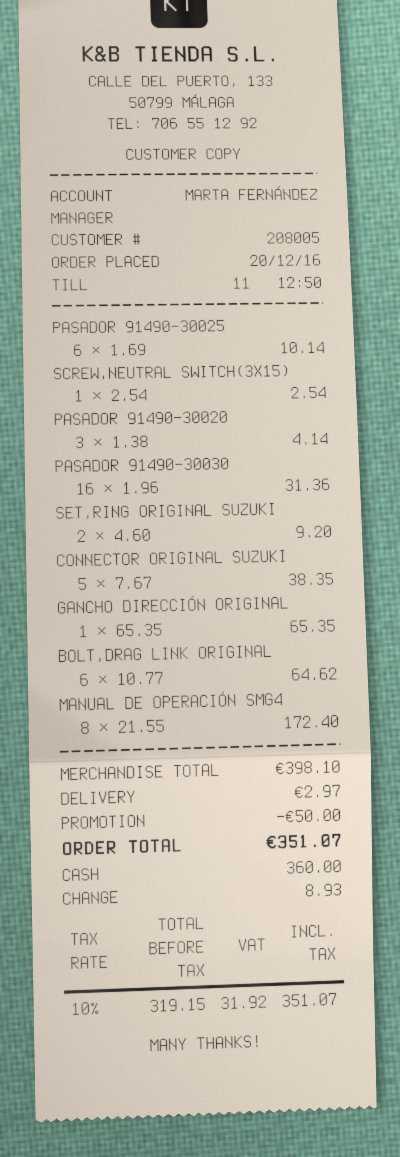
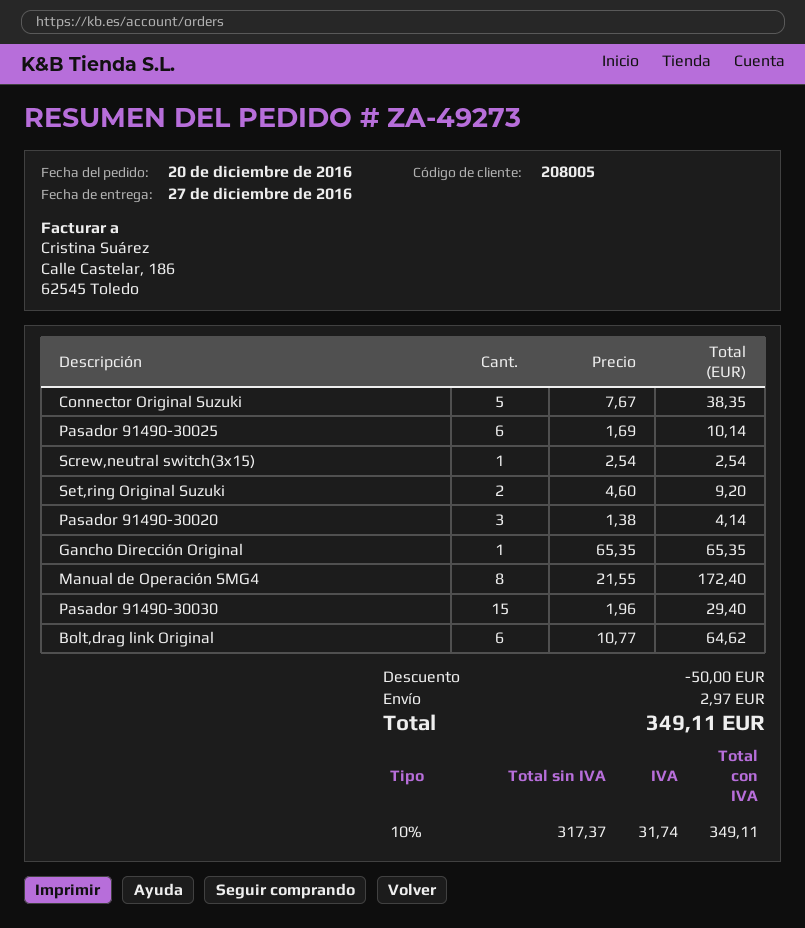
PASADOR 91490-30030: 16 x 1.96 = 31.36 -> 15 x 1.96 = 29.40
net: 319.15 -> 317.37
tax: 10% = 31.92 -> 10% = 31.74
total: 351.07 -> 349.11

